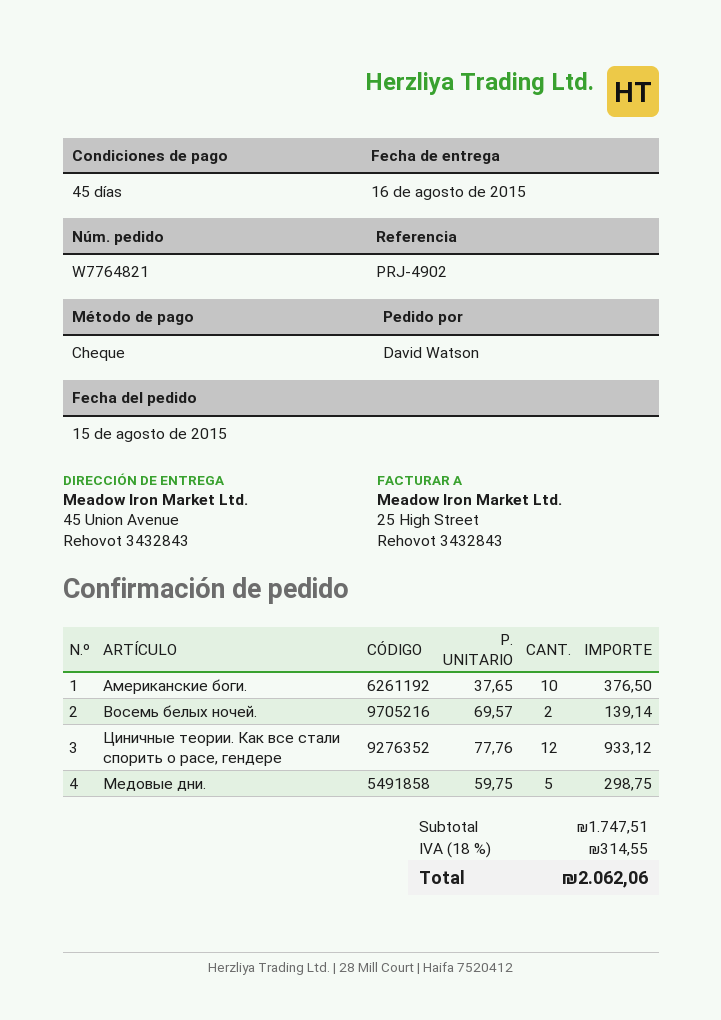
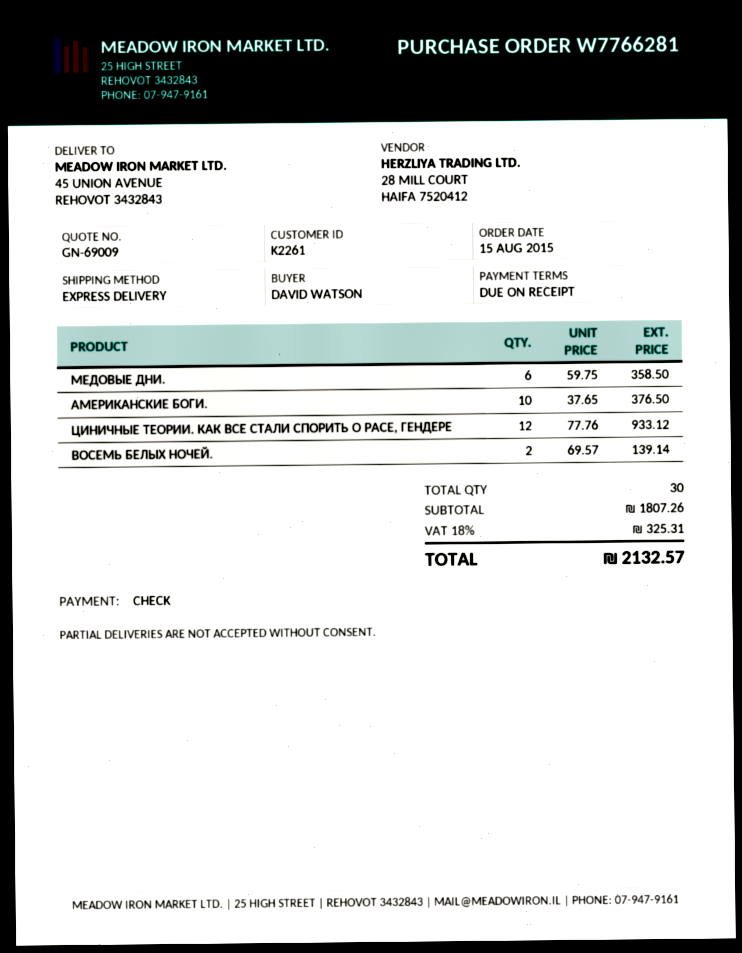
order number: W7764821 -> W7766281
payment terms: 45 days -> on receipt
Медовые дни.: 5 x 59.75 = 298.75 -> 6 x 59.75 = 358.50
subtotal: 1747.51 -> 1807.26
tax: 18% = 314.55 -> 18% = 325.31
total: 2062.06 -> 2132.57

